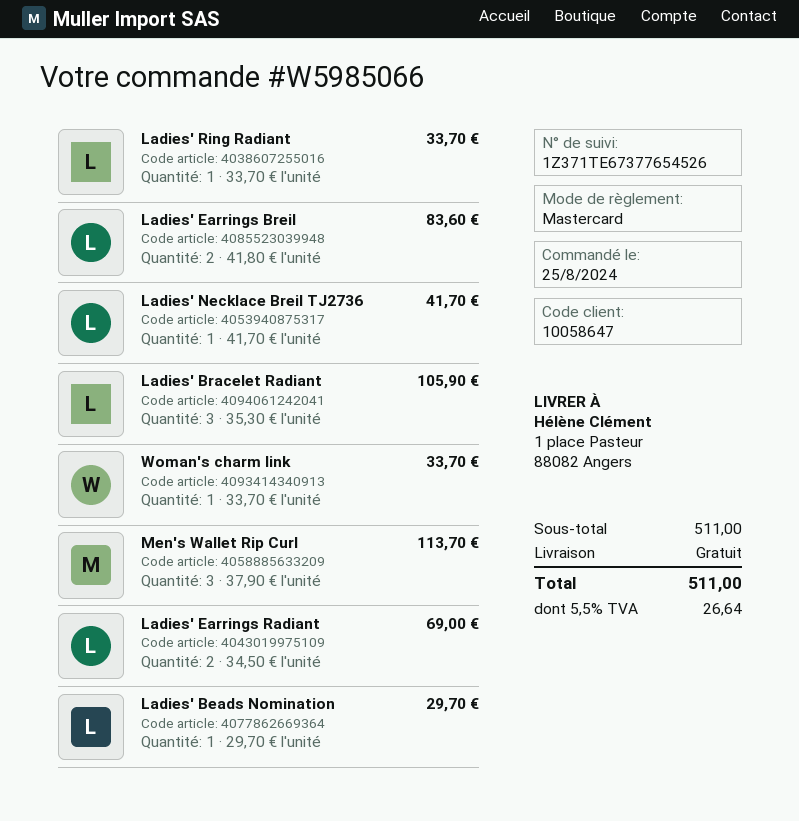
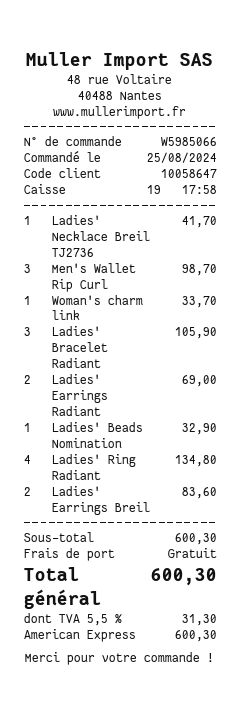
payment method: Mastercard -> American Express
Ladies' Ring Radiant: 1 for 33.70 -> 4 for 134.80
Men's Wallet Rip Curl: 3 for 113.70 -> 3 for 98.70
Ladies' Beads Nomination: 1 for 29.70 -> 1 for 32.90
subtotal: 511.00 -> 600.30
tax: 5.5% = 26.64 -> 5.5% = 31.30
total: 511.00 -> 600.30

